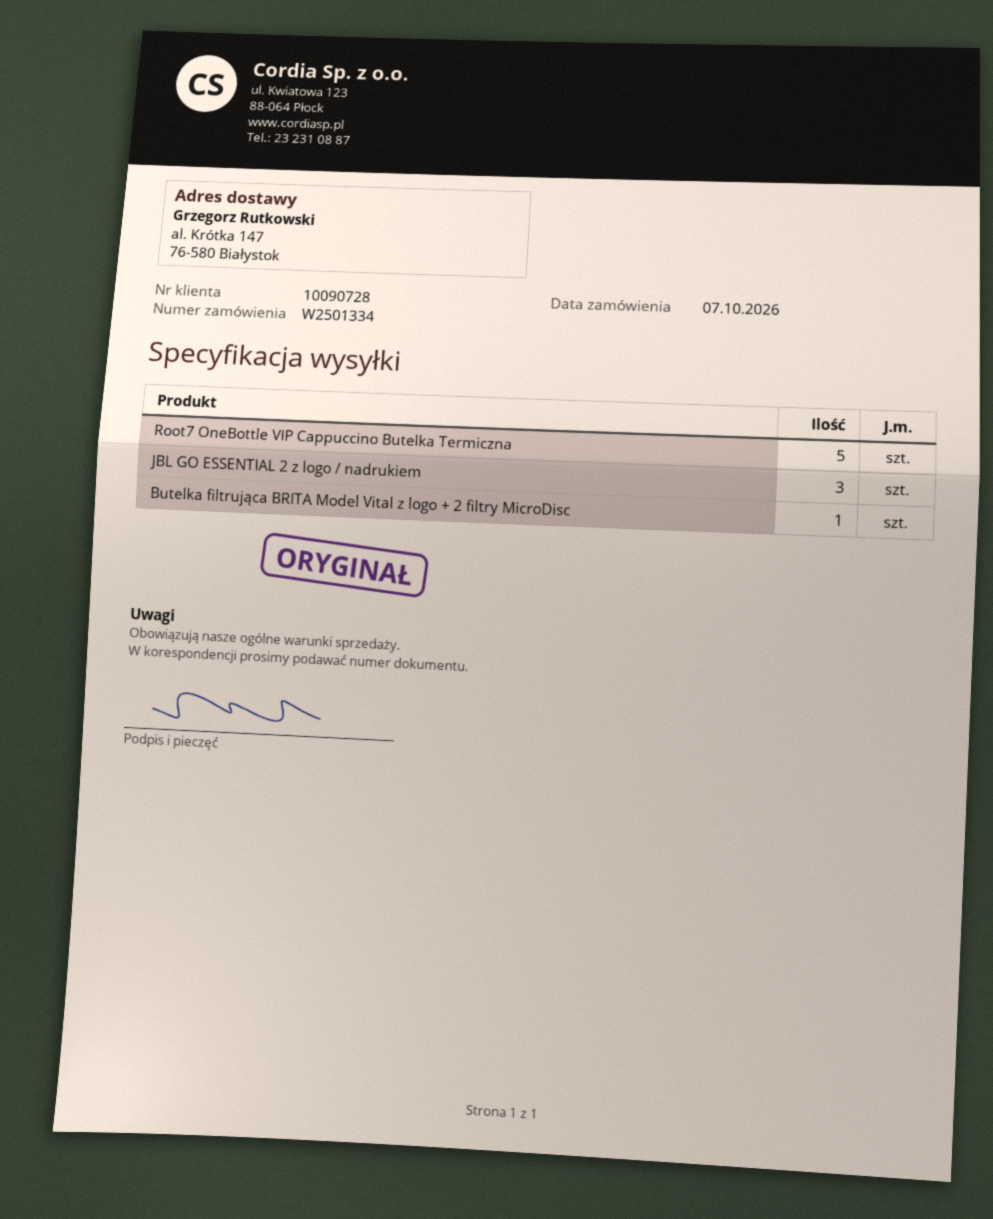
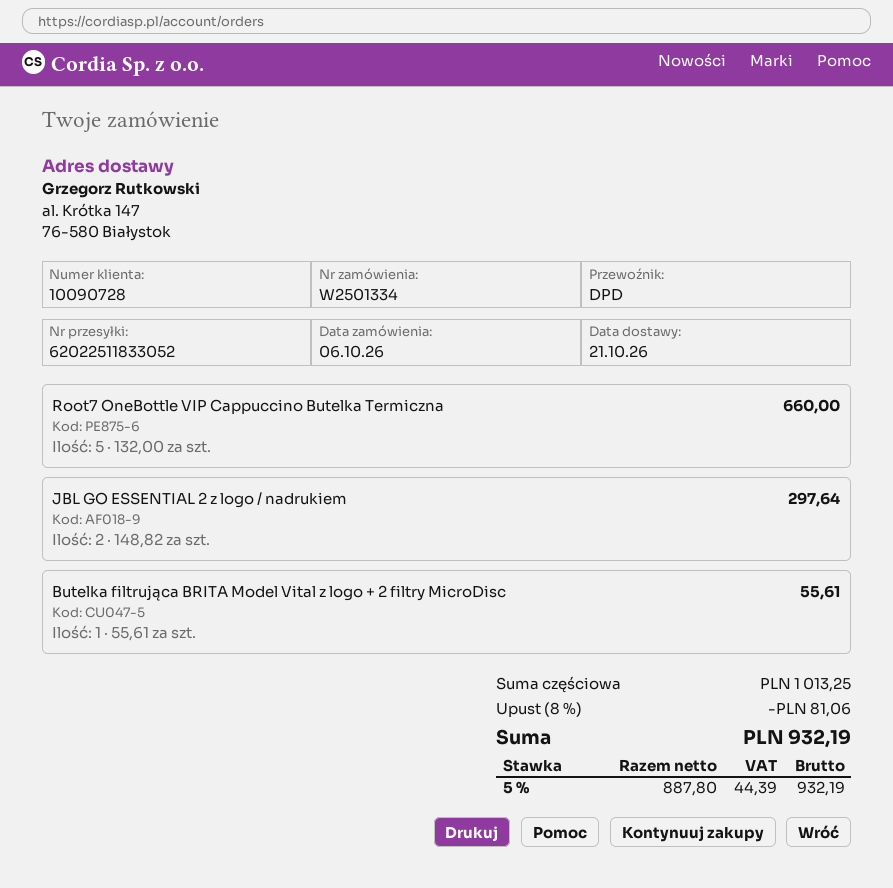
order date: 2026-10-07 -> 2026-10-06
JBL GO ESSENTIAL 2 z logo / nadrukiem: 3 -> 2

